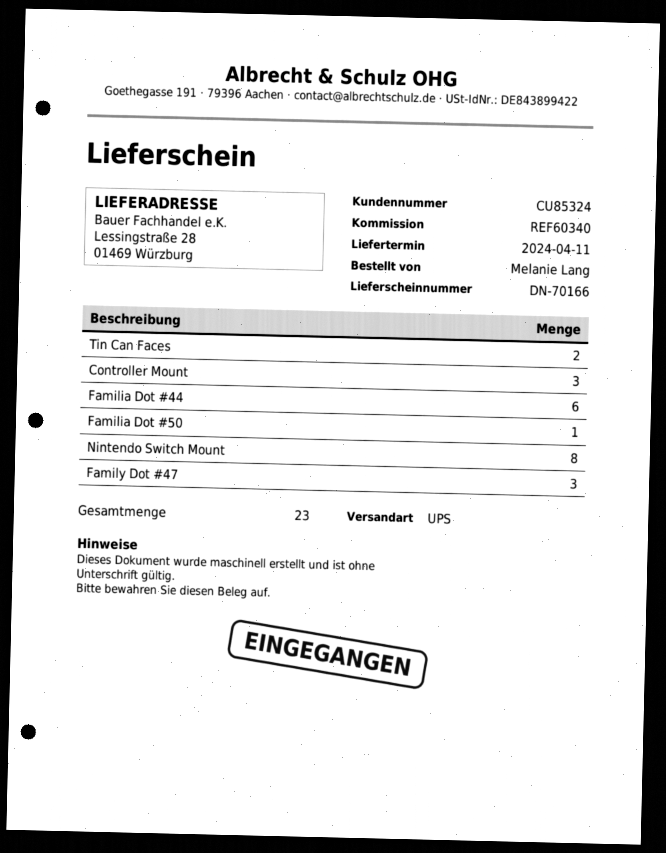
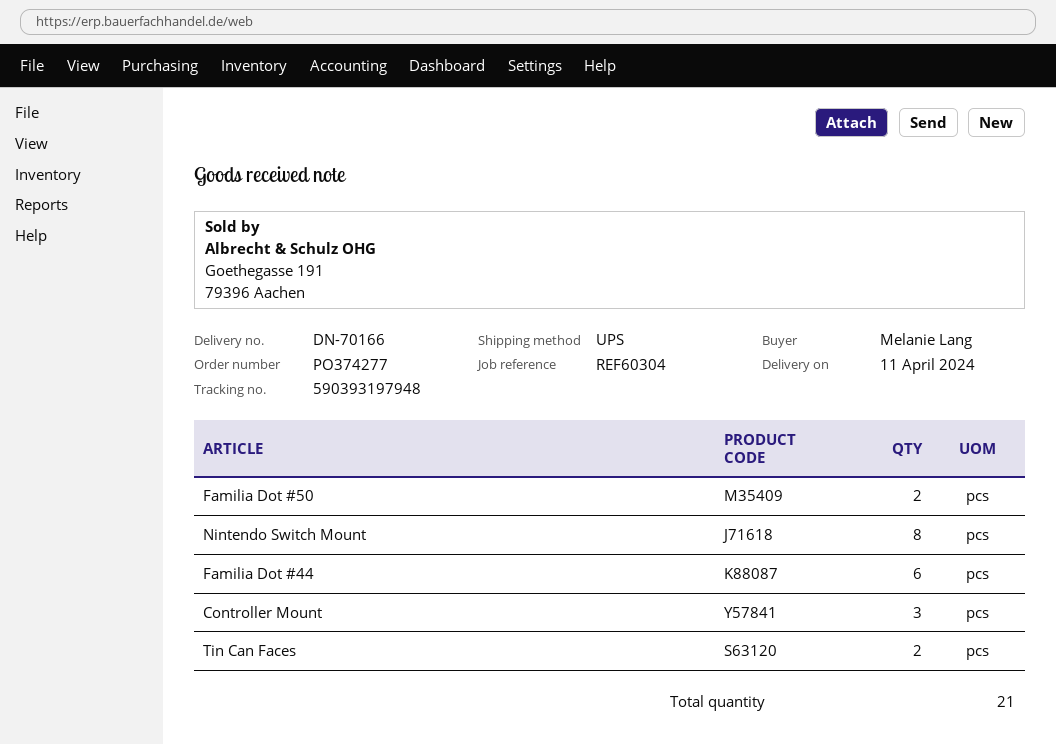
reference: REF60340 -> REF60304
Familia Dot #50: 1 -> 2
Family Dot #47: 3 -> none
total quantity: 23 -> 21

